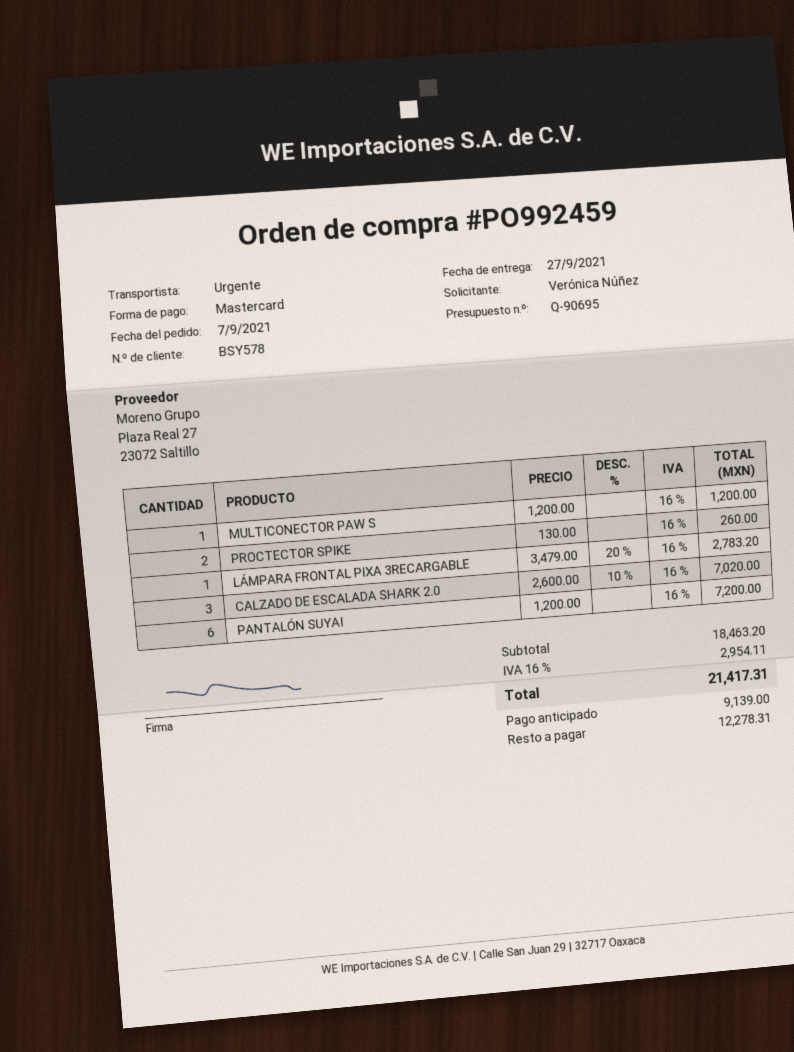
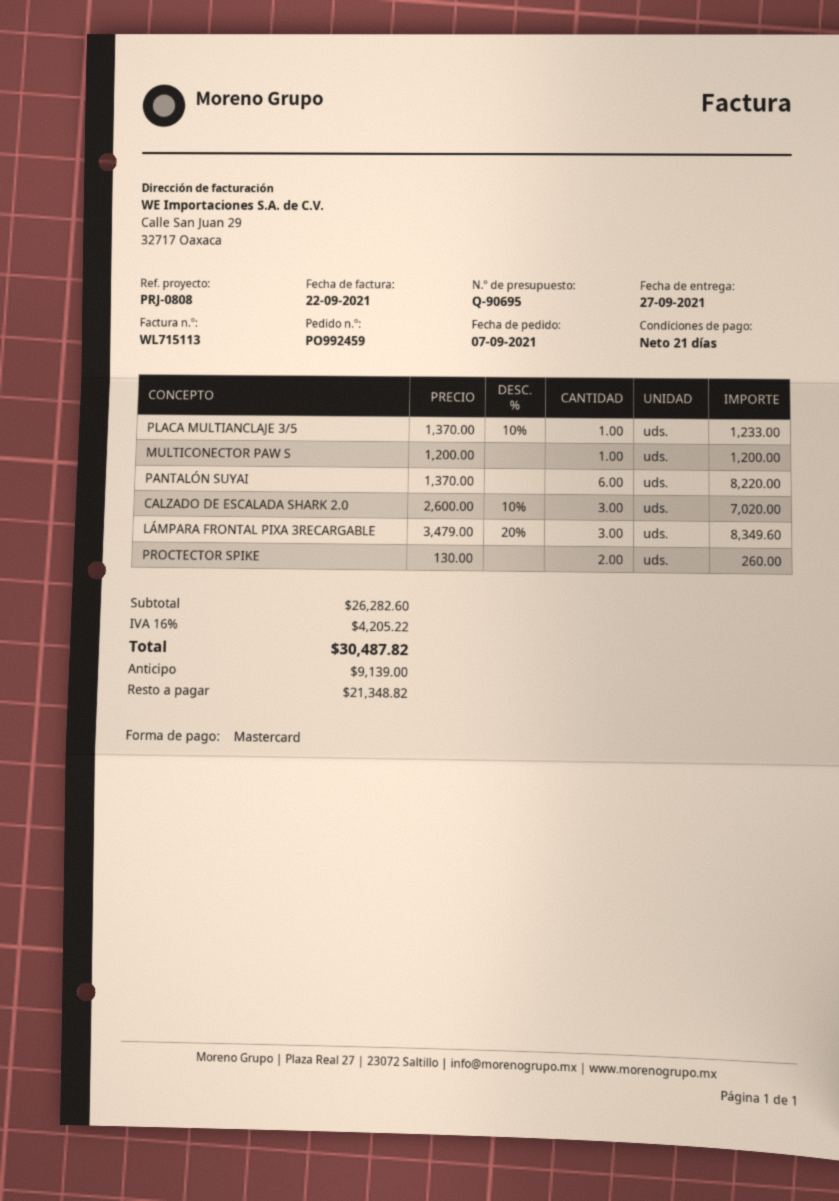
LÁMPARA FRONTAL PIXA 3RECARGABLE: 1 x 3479.00 - 20% = 2783.20 -> 3 x 3479.00 - 20% = 8349.60
PANTALÓN SUYAI: 6 x 1200.00 = 7200.00 -> 6 x 1370.00 = 8220.00
PLACA MULTIANCLAJE 3/5: none -> 1 x 1370.00 - 10% = 1233.00
subtotal: 18463.20 -> 26282.60
tax: 16% = 2954.11 -> 16% = 4205.22
total: 21417.31 -> 30487.82
balance: 12278.31 -> 21348.82

